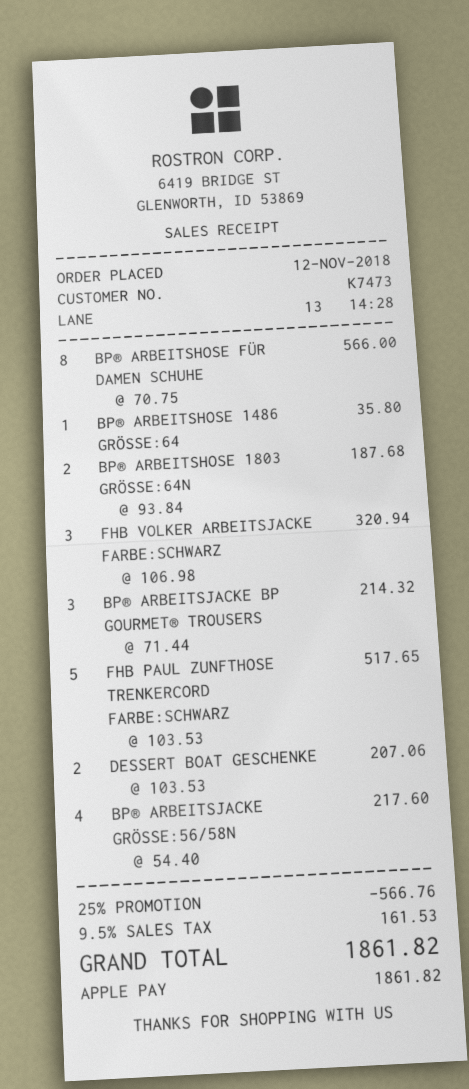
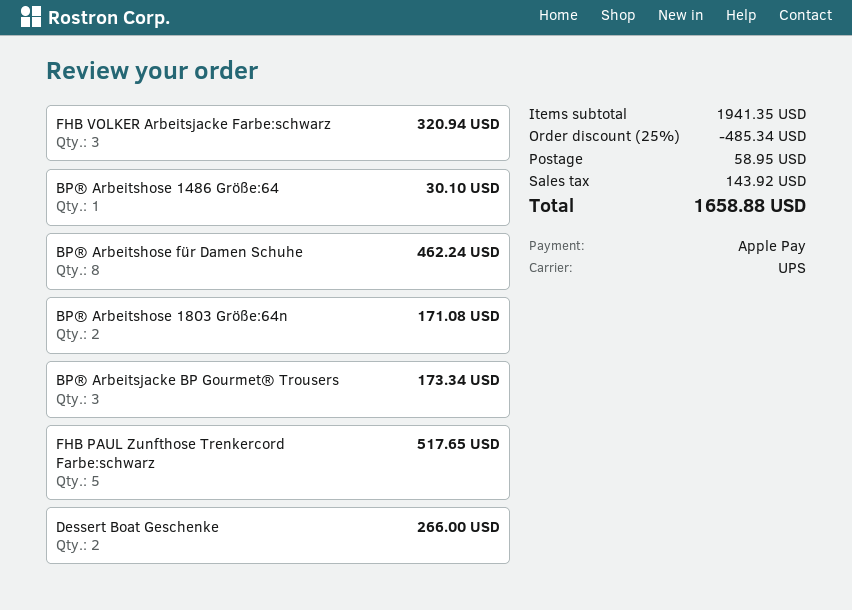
BP® ARBEITSHOSE FÜR DAMEN SCHUHE: 8 for 566.00 -> 8 for 462.24
BP® ARBEITSHOSE 1486 GRÖSSE:64: 1 for 35.80 -> 1 for 30.10
BP® ARBEITSHOSE 1803 GRÖSSE:64N: 2 for 187.68 -> 2 for 171.08
BP® ARBEITSJACKE BP GOURMET® TROUSERS: 3 for 214.32 -> 3 for 173.34
DESSERT BOAT GESCHENKE: 2 for 207.06 -> 2 for 266.00
BP® ARBEITSJACKE GRÖSSE:56/58N: 4 for 217.60 -> none
discount: 25% = 566.76 -> 25% = 485.34
shipping: none -> 58.95
tax: 161.53 -> 143.92
total: 1861.82 -> 1658.88

